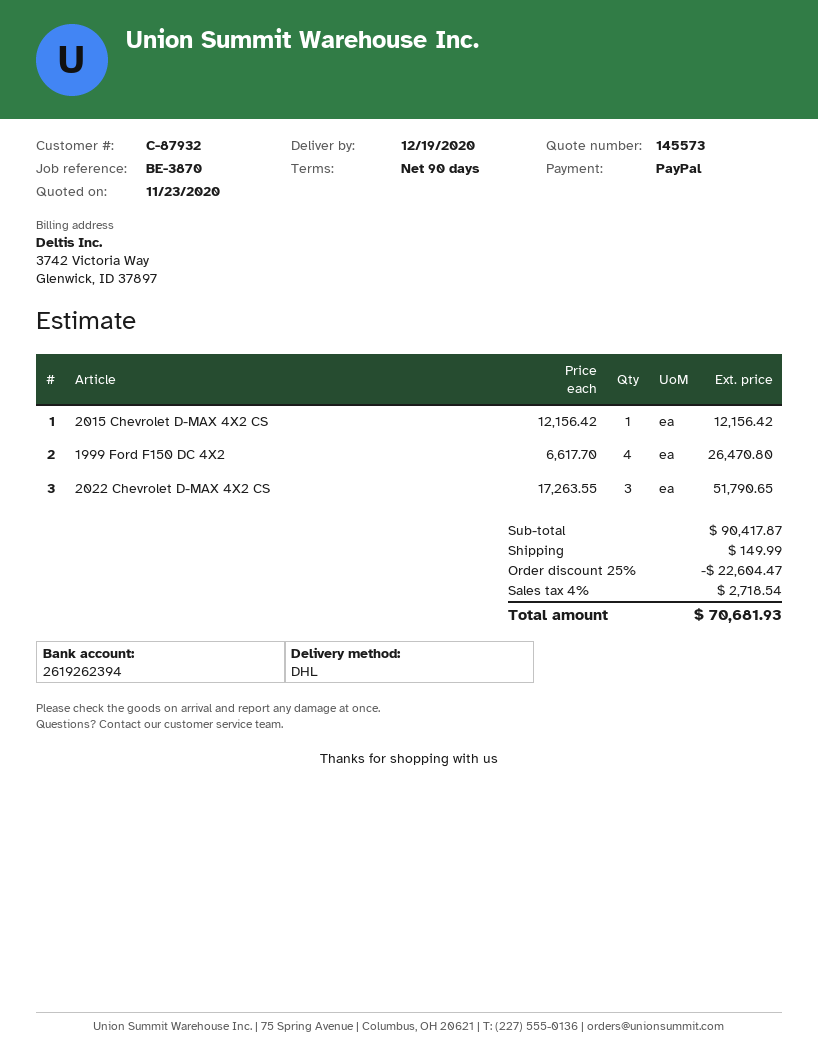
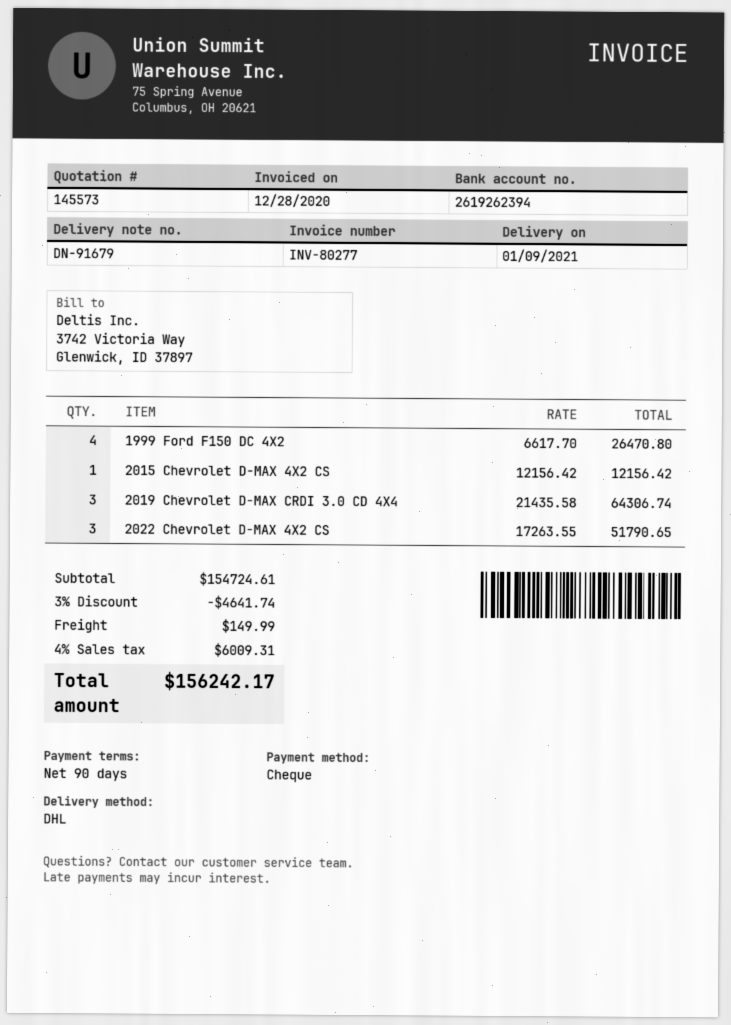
delivery date: 2020-12-19 -> 2021-01-09
payment method: PayPal -> cheque
2019 Chevrolet D-MAX CRDI 3.0 CD 4X4: none -> 3 x 21435.58 = 64306.74
subtotal: 90417.87 -> 154724.61
discount: 25% = 22604.47 -> 3% = 4641.74
tax: 4% = 2718.54 -> 4% = 6009.31
total: 70681.93 -> 156242.17

